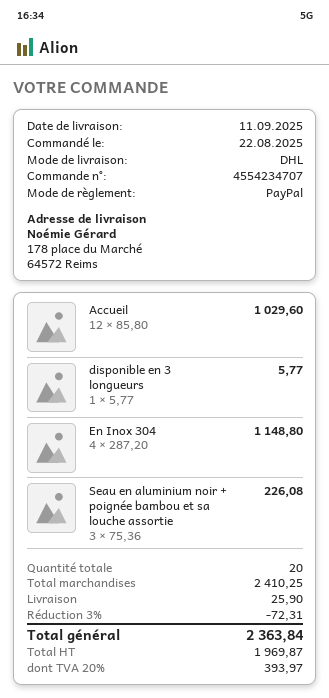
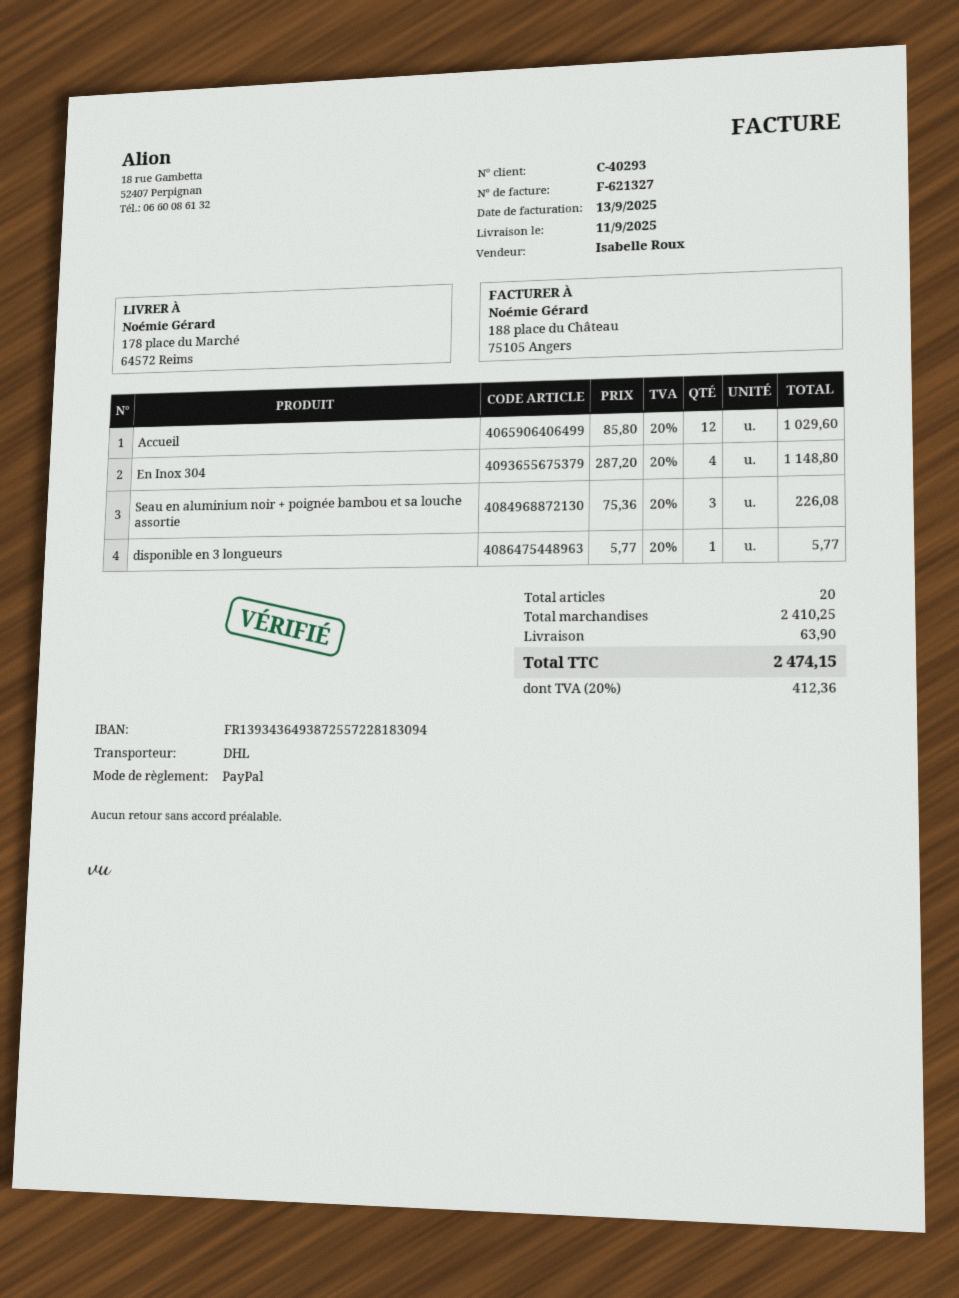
discount: 3% = 72.31 -> none
shipping: 25.90 -> 63.90
tax: 20% = 393.97 -> 20% = 412.36
total: 2363.84 -> 2474.15

